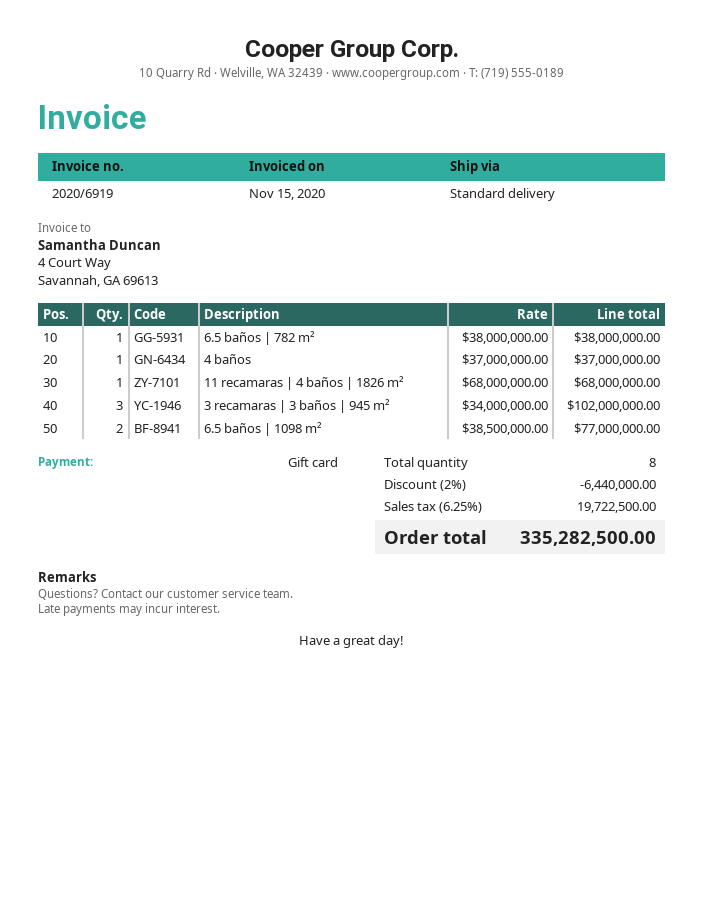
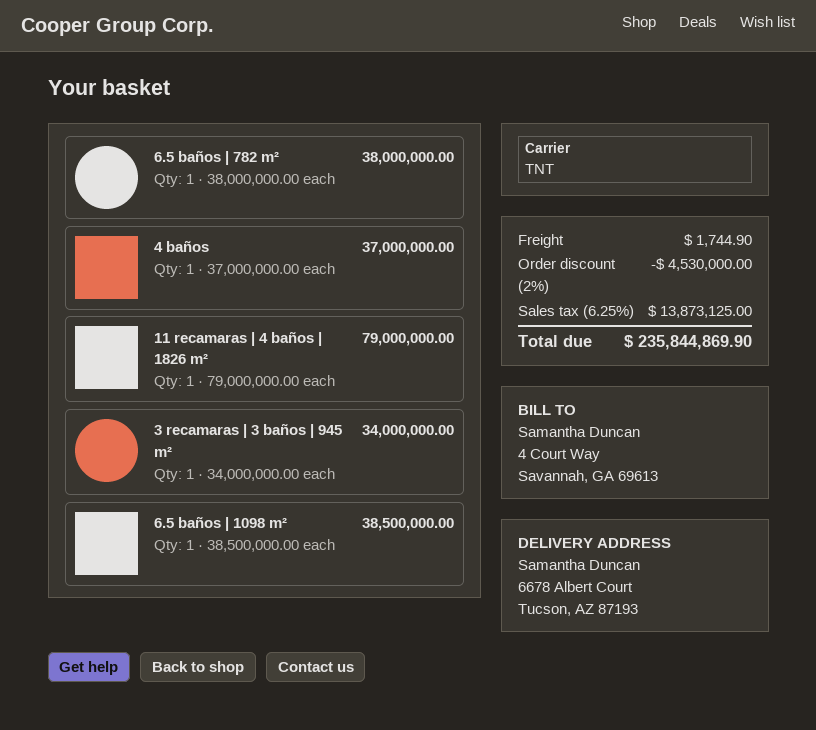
shipping method: standard -> TNT
11 recamaras | 4 baños | 1826 m²: 1 x 68000000.00 = 68000000.00 -> 1 x 79000000.00 = 79000000.00
3 recamaras | 3 baños | 945 m²: 3 x 34000000.00 = 102000000.00 -> 1 x 34000000.00 = 34000000.00
6.5 baños | 1098 m²: 2 x 38500000.00 = 77000000.00 -> 1 x 38500000.00 = 38500000.00
discount: 2% = 6440000.00 -> 2% = 4530000.00
shipping: none -> 1744.90
tax: 6.25% = 19722500.00 -> 6.25% = 13873125.00
total: 335282500.00 -> 235844869.90

